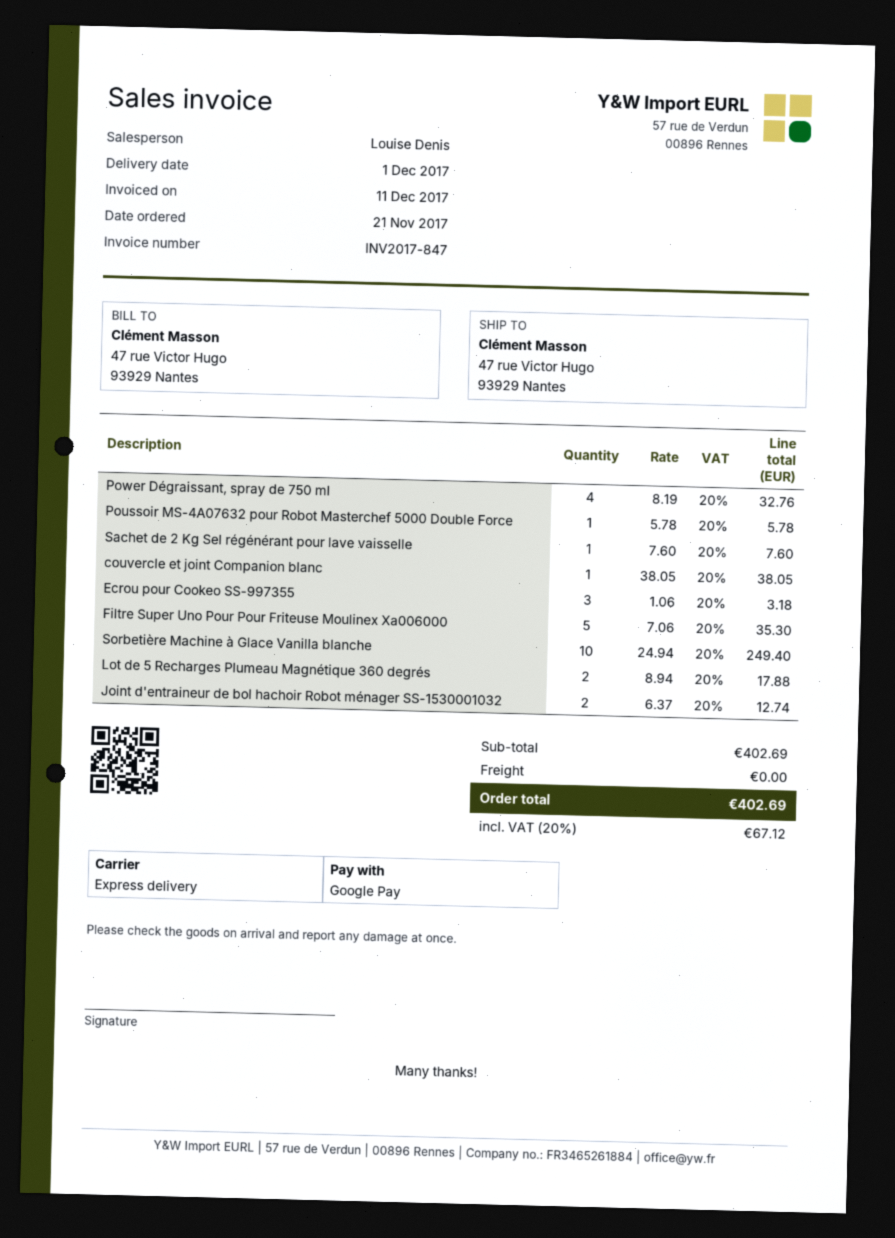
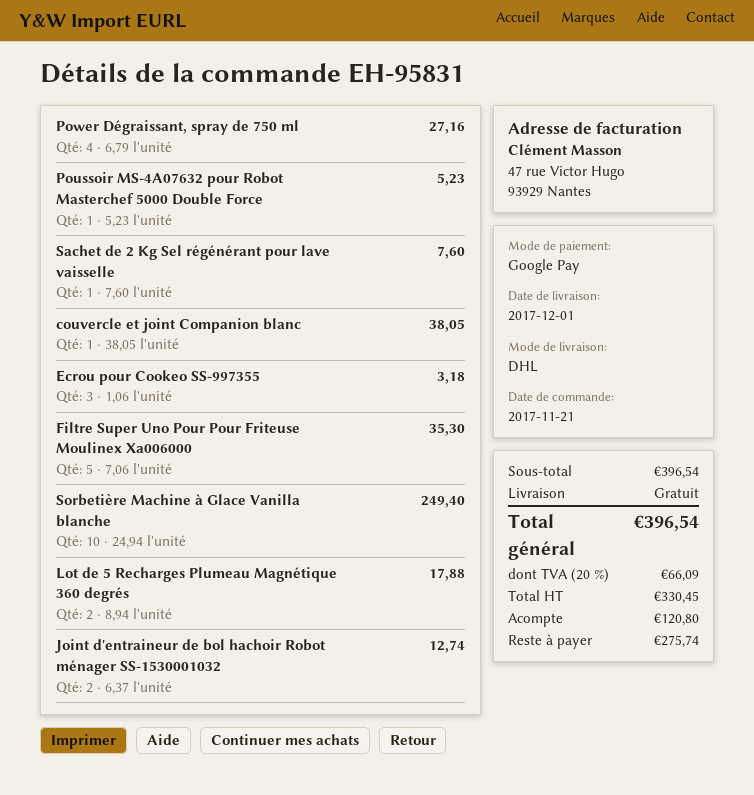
shipping method: express -> DHL
Power Dégraissant, spray de 750 ml: 4 x 8.19 = 32.76 -> 4 x 6.79 = 27.16
Poussoir MS-4A07632 pour Robot Masterchef 5000 Double Force: 1 x 5.78 = 5.78 -> 1 x 5.23 = 5.23
subtotal: 402.69 -> 396.54
tax: 20% = 67.12 -> 20% = 66.09
total: 402.69 -> 396.54

